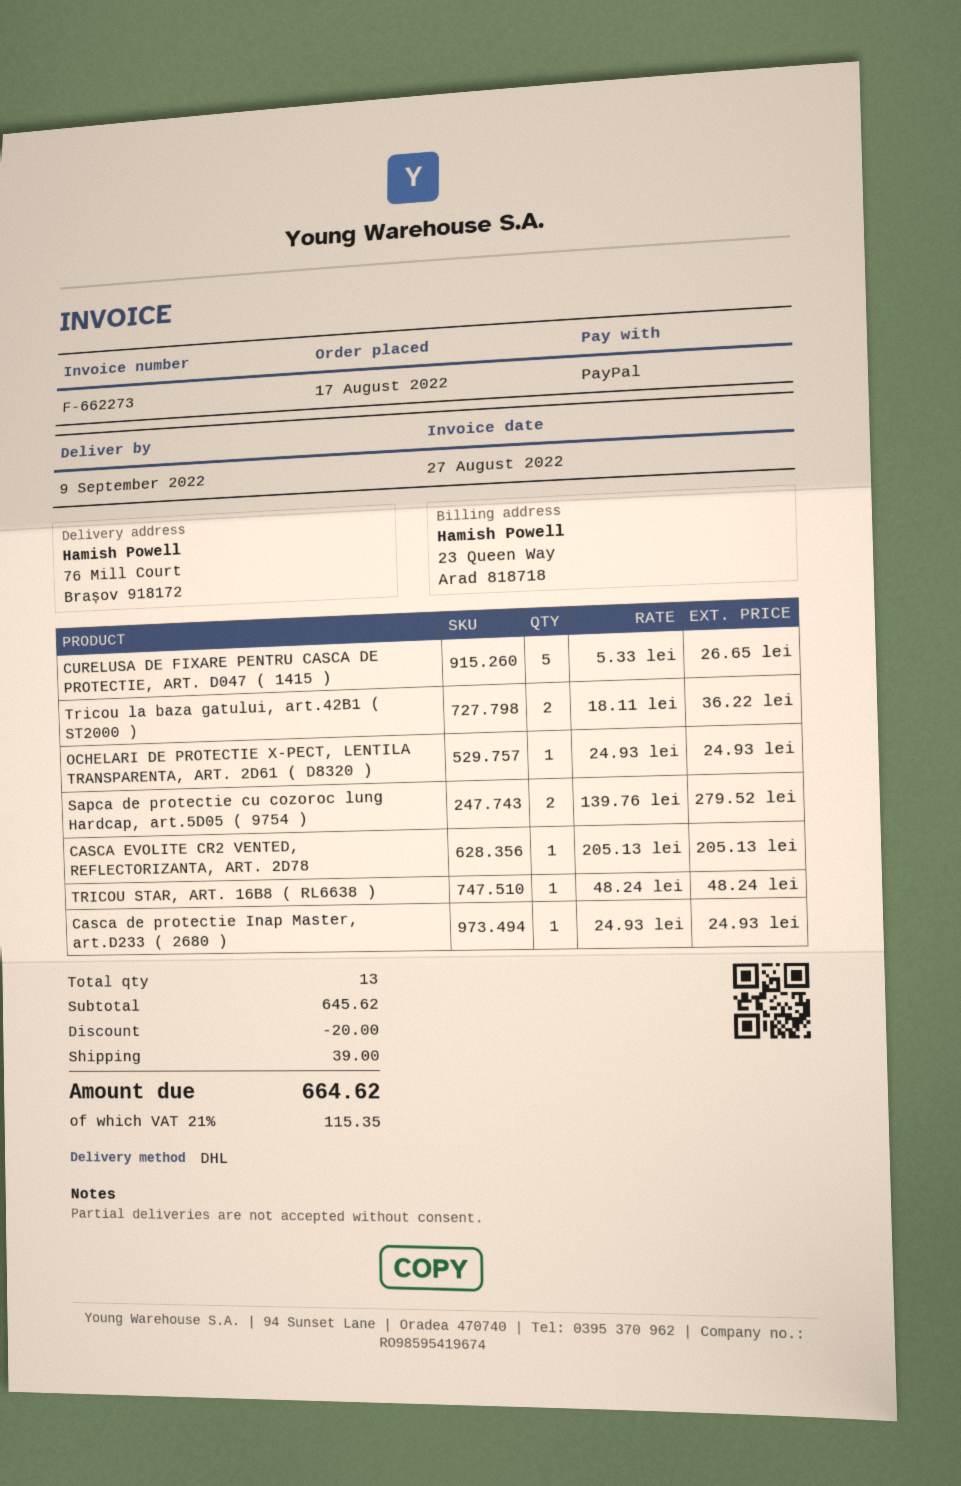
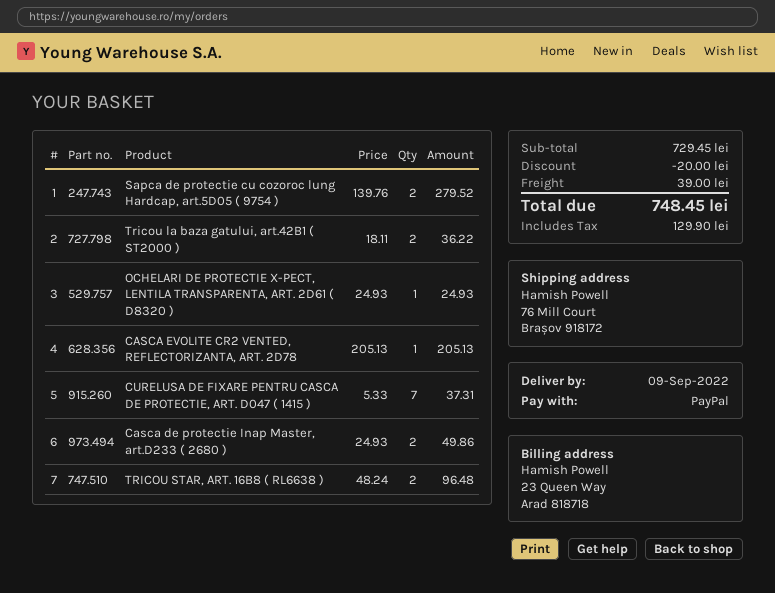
CURELUSA DE FIXARE PENTRU CASCA DE PROTECTIE, ART. D047 ( 1415 ): 5 x 5.33 = 26.65 -> 7 x 5.33 = 37.31
TRICOU STAR, ART. 16B8 ( RL6638 ): 1 x 48.24 = 48.24 -> 2 x 48.24 = 96.48
Casca de protectie Inap Master, art.D233 ( 2680 ): 1 x 24.93 = 24.93 -> 2 x 24.93 = 49.86
subtotal: 645.62 -> 729.45
tax: 115.35 -> 129.90
total: 664.62 -> 748.45

